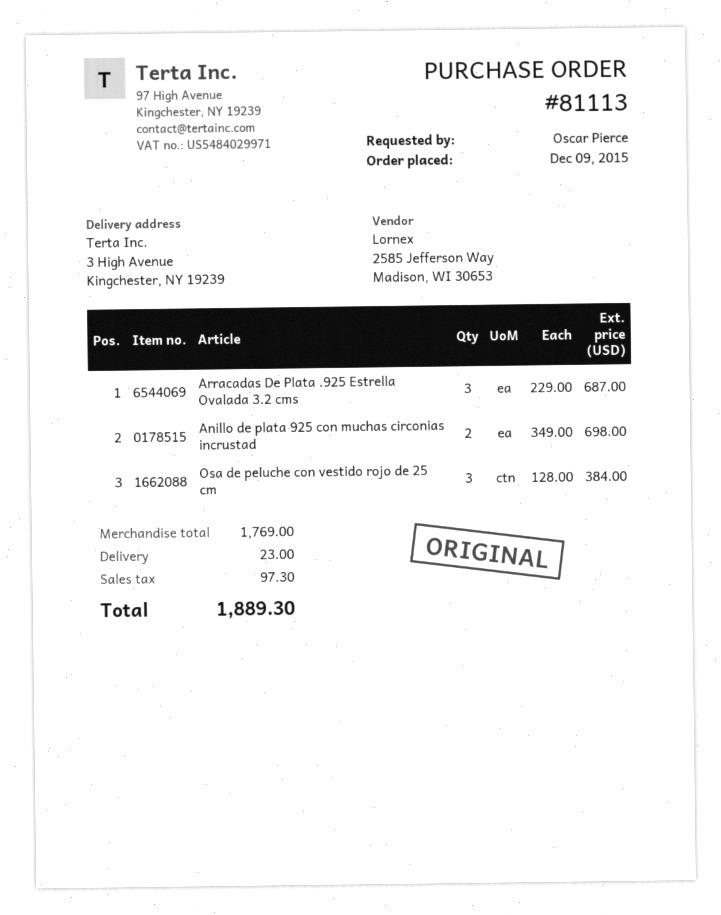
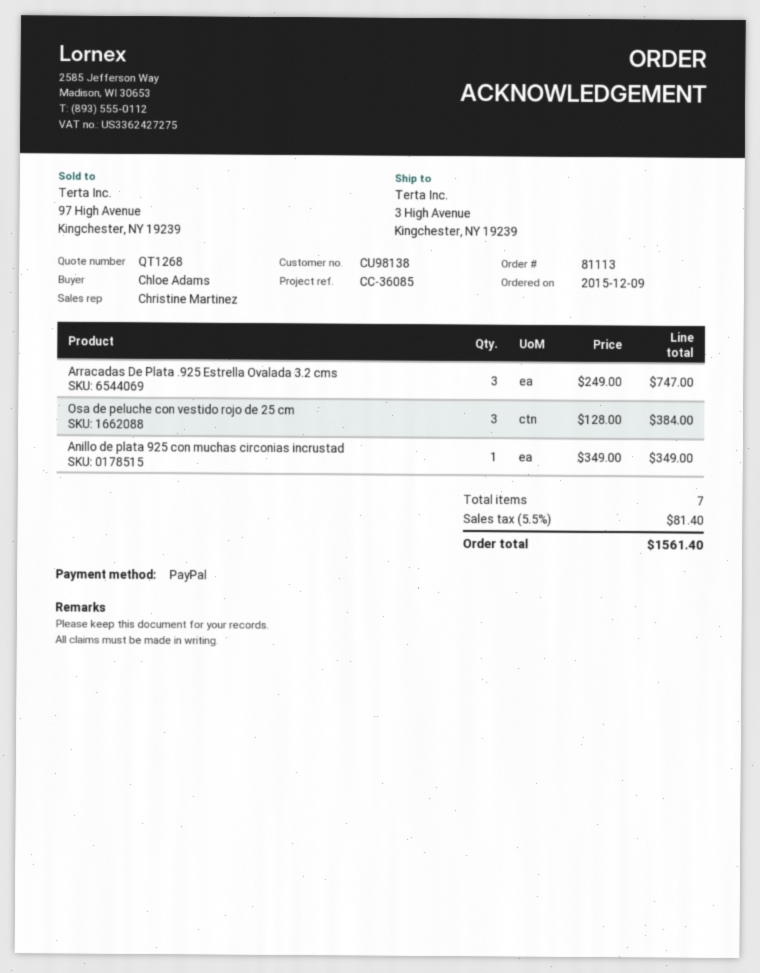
ordered by: Oscar Pierce -> Chloe Adams
Arracadas De Plata .925 Estrella Ovalada 3.2 cms: 3 x 229.00 = 687.00 -> 3 x 249.00 = 747.00
Anillo de plata 925 con muchas circonias incrustad: 2 x 349.00 = 698.00 -> 1 x 349.00 = 349.00
shipping: 23.00 -> none
tax: 97.30 -> 81.40
total: 1889.30 -> 1561.40

